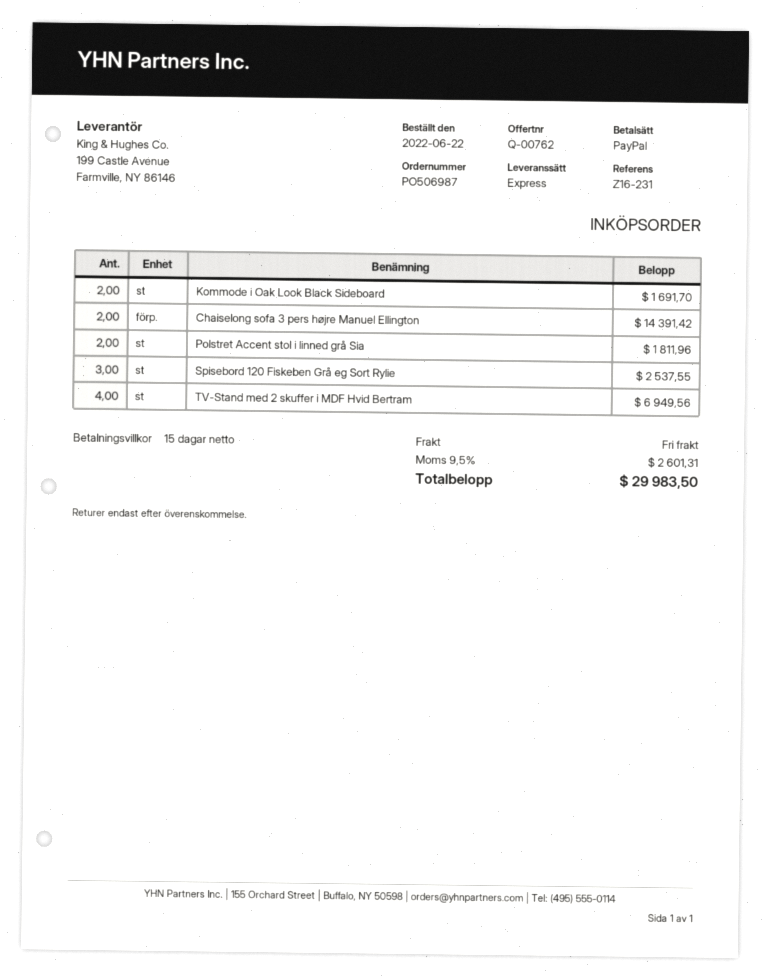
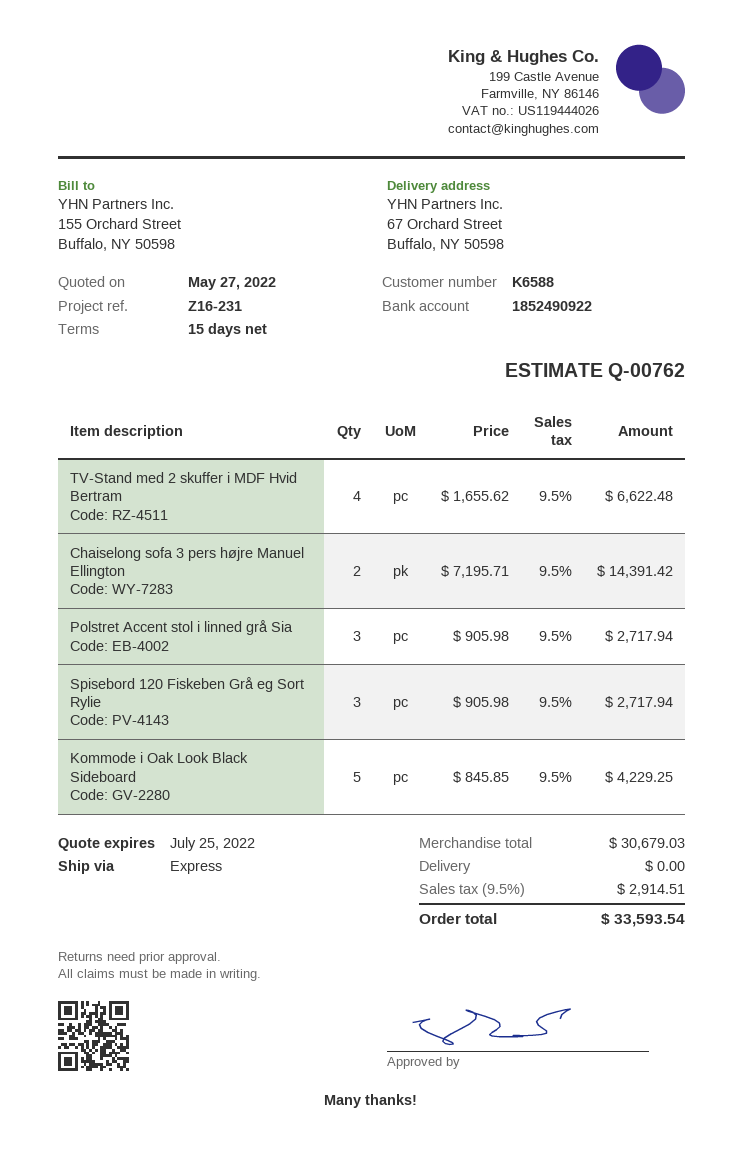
Kommode i Oak Look Black Sideboard: 2 for 1691.70 -> 5 for 4229.25
Polstret Accent stol i linned grå Sia: 2 for 1811.96 -> 3 for 2717.94
Spisebord 120 Fiskeben Grå eg Sort Rylie: 3 for 2537.55 -> 3 for 2717.94
TV-Stand med 2 skuffer i MDF Hvid Bertram: 4 for 6949.56 -> 4 for 6622.48
tax: 9.5% = 2601.31 -> 9.5% = 2914.51
total: 29983.50 -> 33593.54

